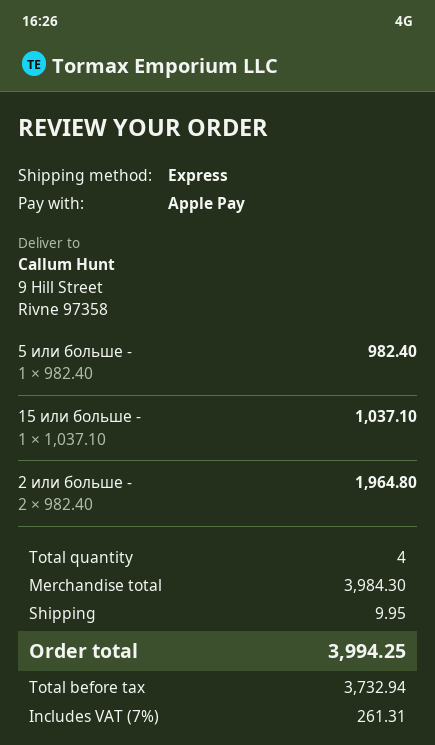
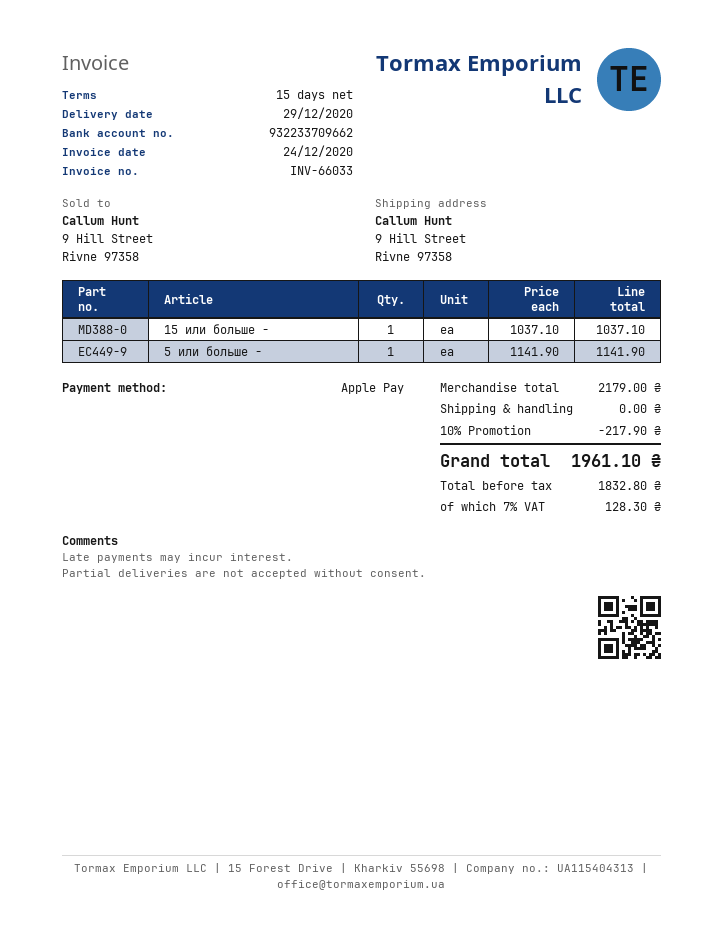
5 или больше -: 1 x 982.40 = 982.40 -> 1 x 1141.90 = 1141.90
2 или больше -: 2 x 982.40 = 1964.80 -> none
subtotal: 3984.30 -> 2179.00
discount: none -> 10% = 217.90
shipping: 9.95 -> 0.00
net: 3732.94 -> 1832.80
tax: 7% = 261.31 -> 7% = 128.30
total: 3994.25 -> 1961.10

